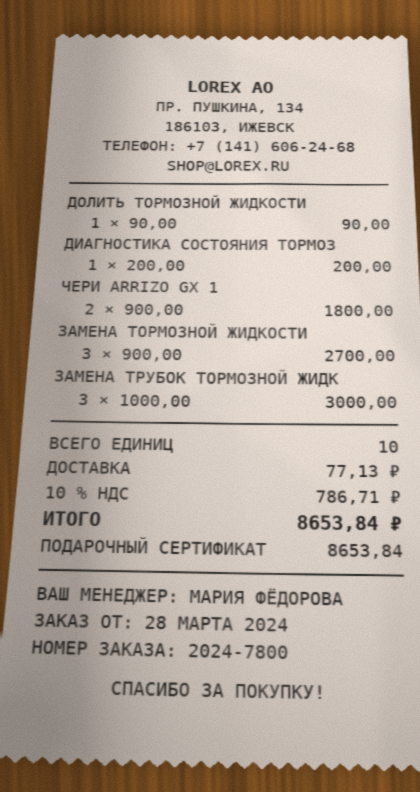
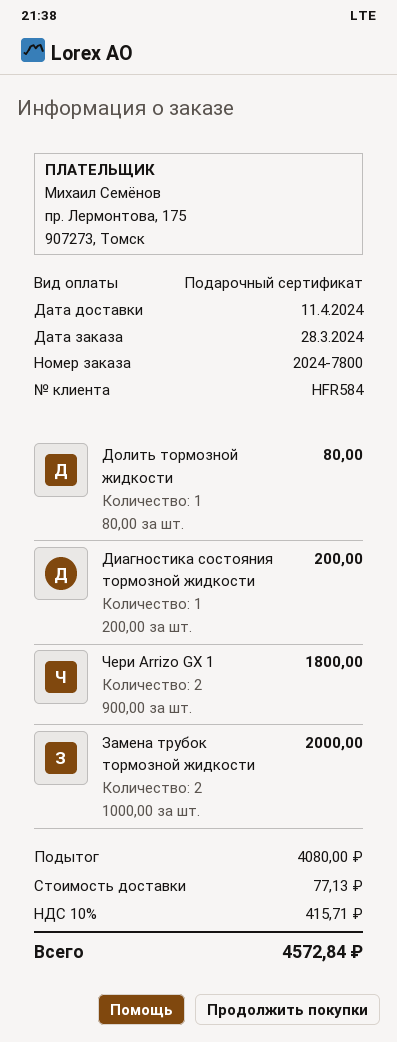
ДОЛИТЬ ТОРМОЗНОЙ ЖИДКОСТИ: 1 x 90.00 = 90.00 -> 1 x 80.00 = 80.00
ЗАМЕНА ТОРМОЗНОЙ ЖИДКОСТИ: 3 x 900.00 = 2700.00 -> none
ЗАМЕНА ТРУБОК ТОРМОЗНОЙ ЖИДК: 3 x 1000.00 = 3000.00 -> 2 x 1000.00 = 2000.00
tax: 10% = 786.71 -> 10% = 415.71
total: 8653.84 -> 4572.84

